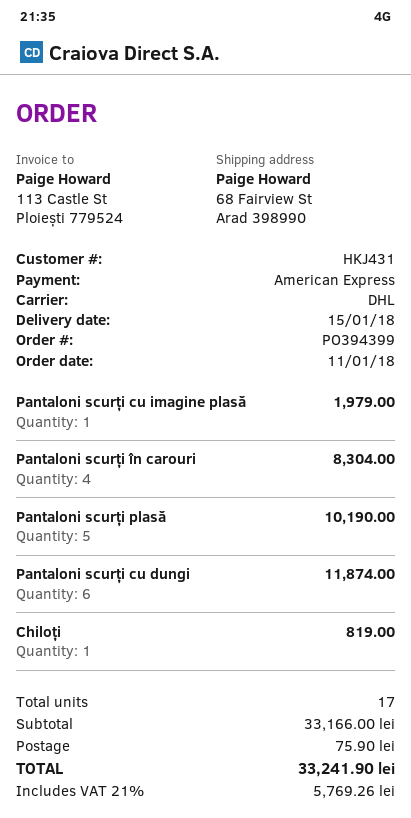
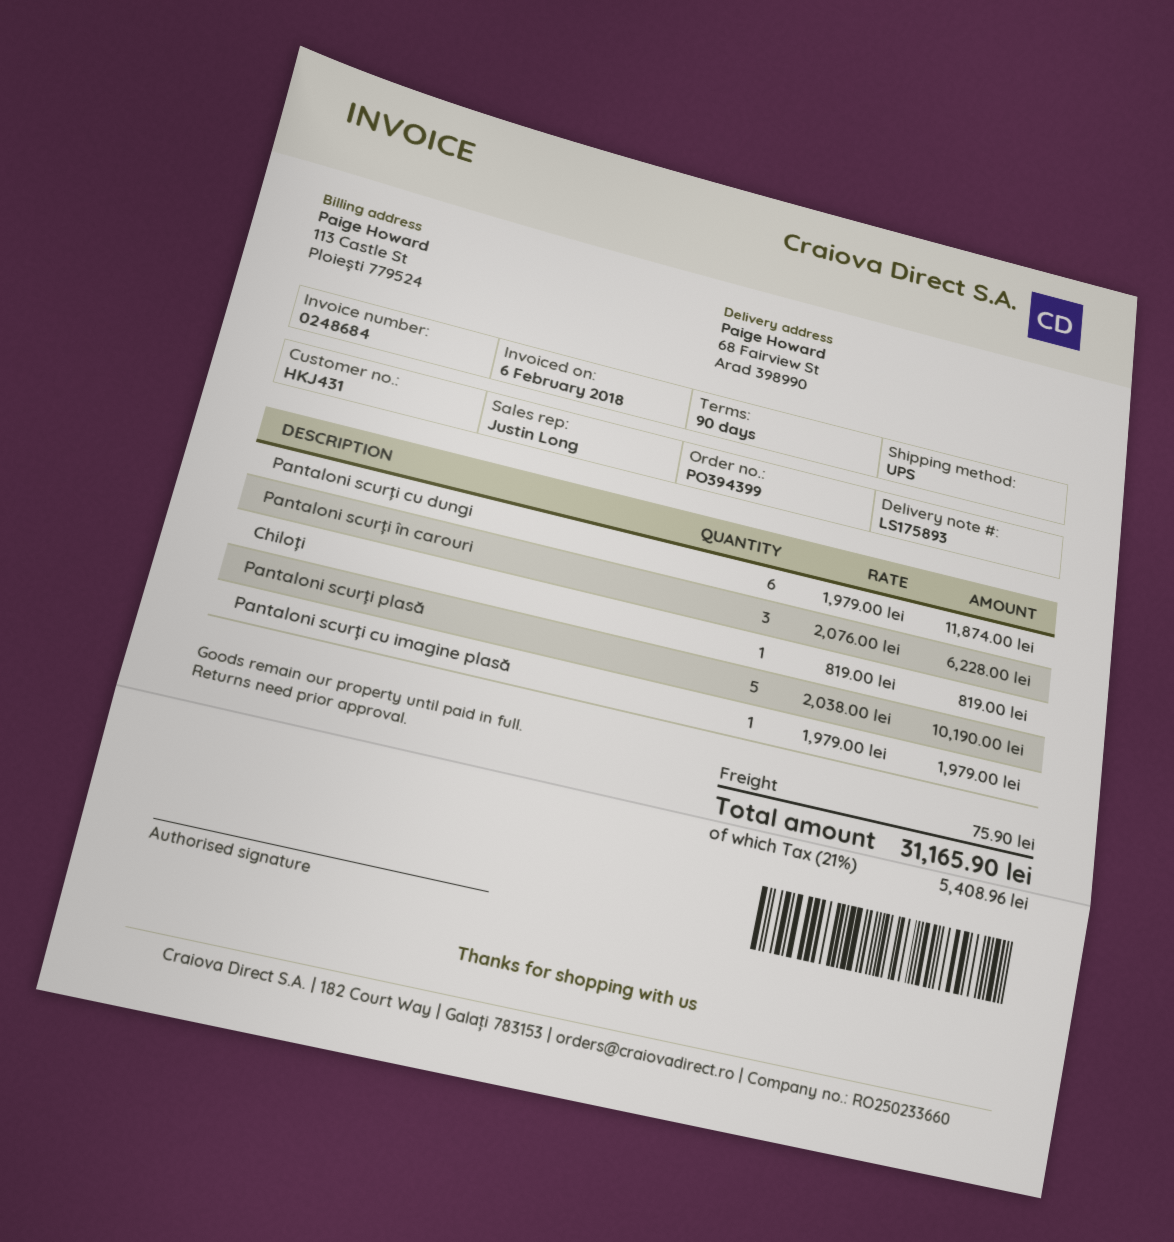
shipping method: DHL -> UPS
Pantaloni scurți în carouri: 4 for 8304.00 -> 3 for 6228.00
tax: 21% = 5769.26 -> 21% = 5408.96
total: 33241.90 -> 31165.90

